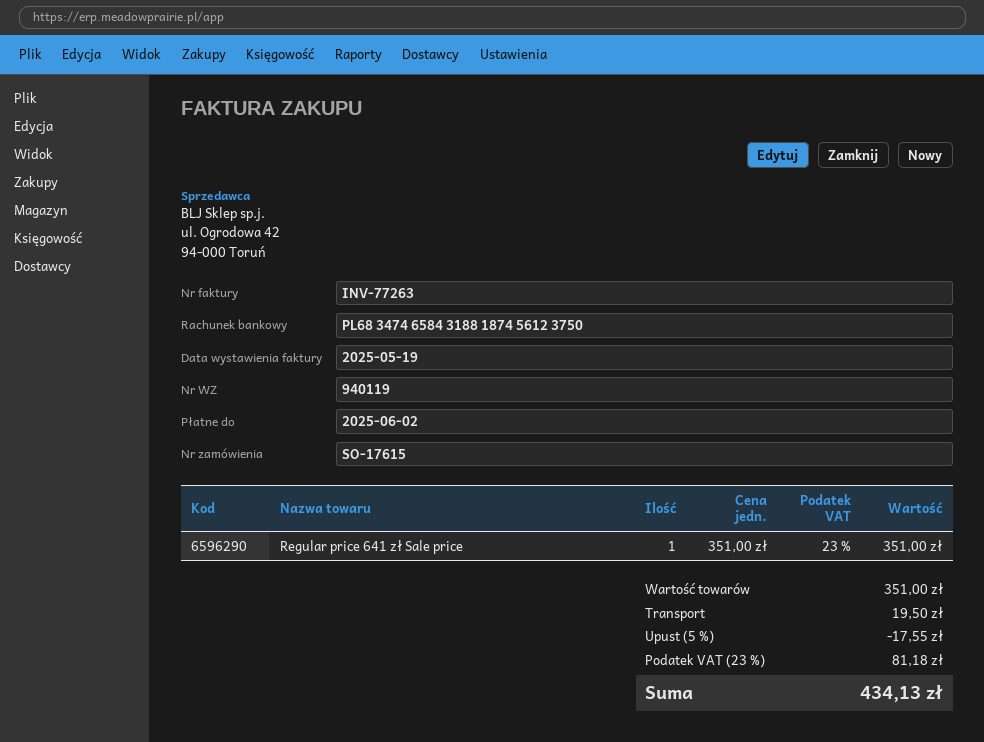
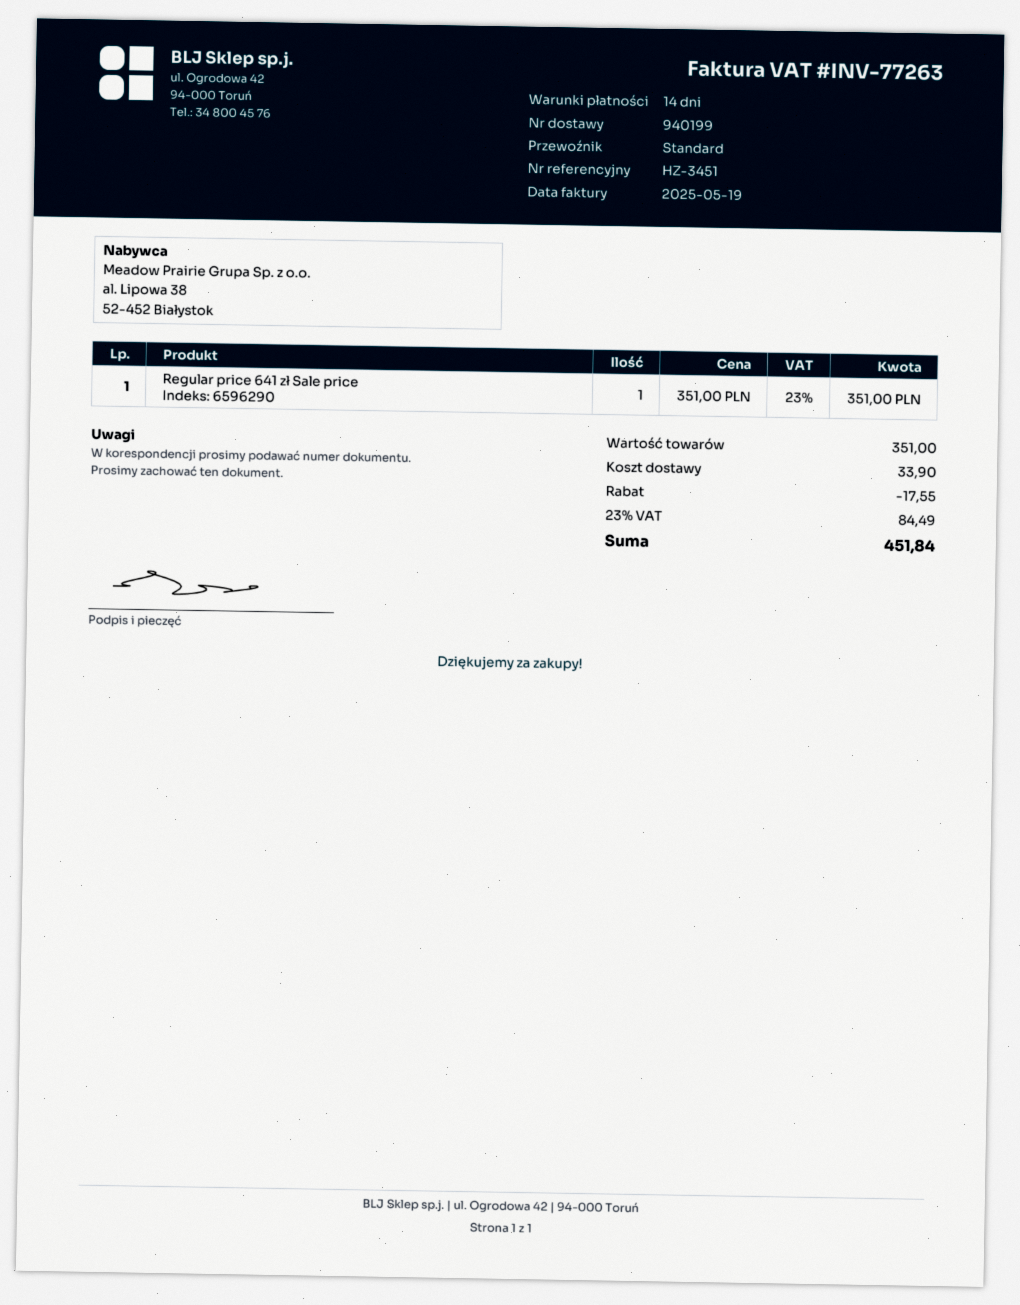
delivery note number: 940119 -> 940199
shipping: 19.50 -> 33.90
tax: 23% = 81.18 -> 23% = 84.49
total: 434.13 -> 451.84

